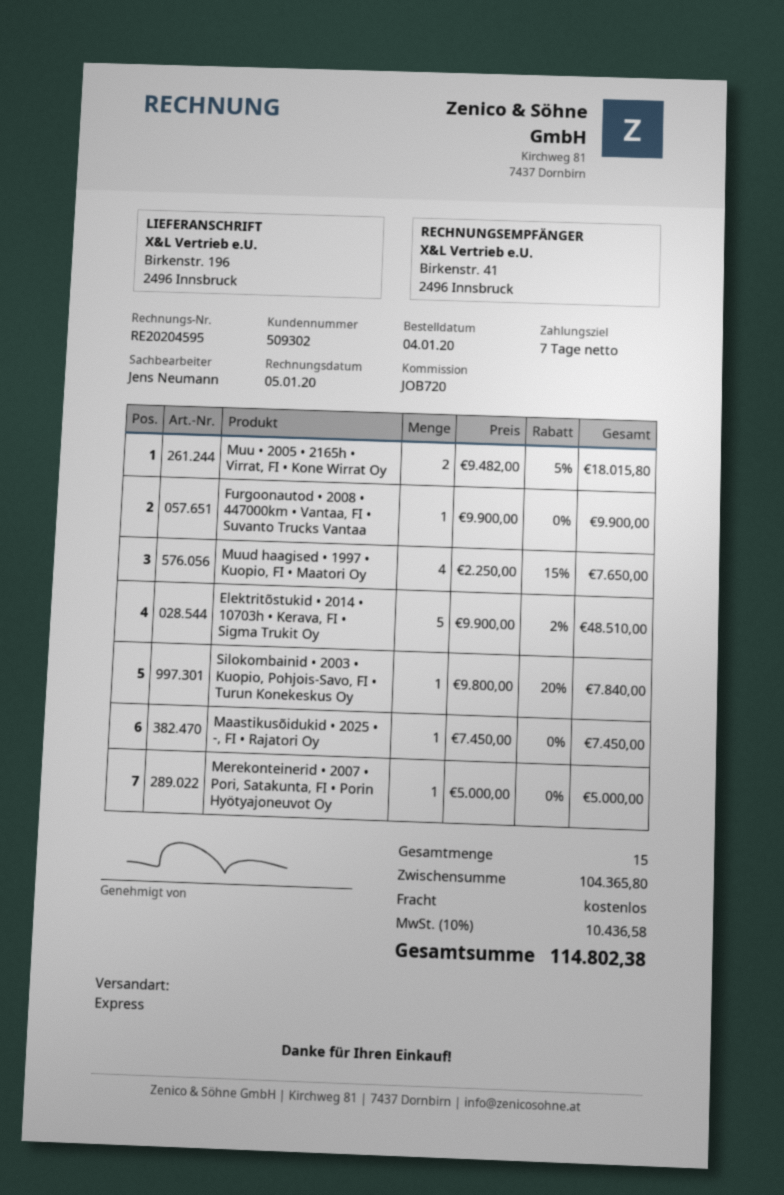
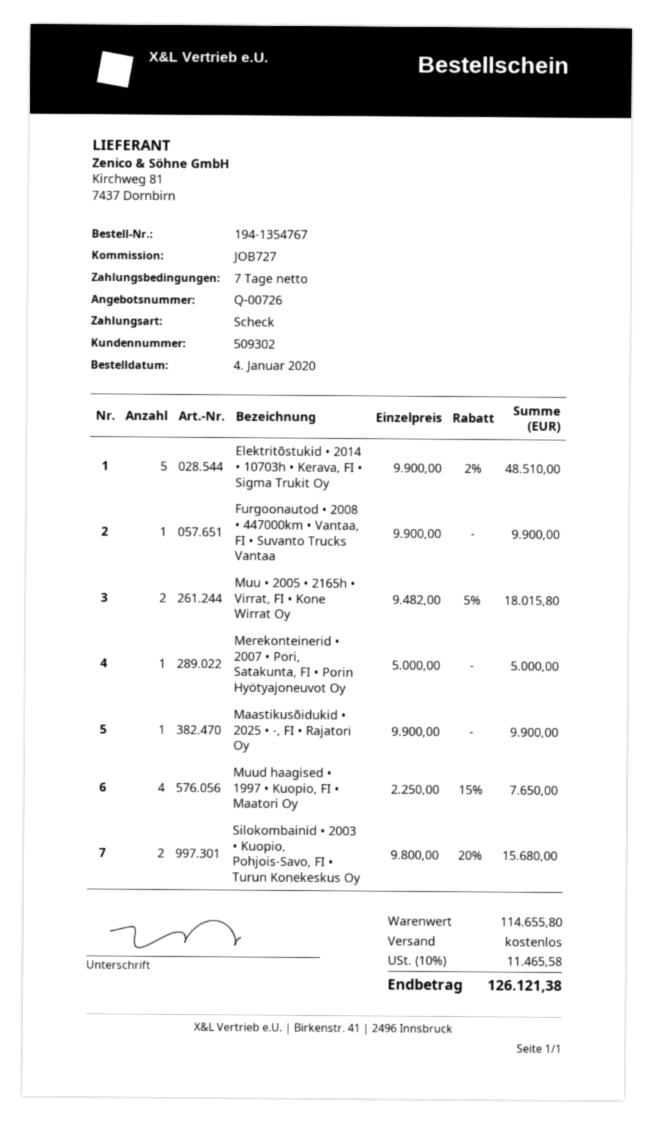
reference: JOB720 -> JOB727
Silokombainid • 2003 • Kuopio, Pohjois-Savo, FI • Turun Konekeskus Oy: 1 x 9800.00 - 20% = 7840.00 -> 2 x 9800.00 - 20% = 15680.00
Maastikusõidukid • 2025 • -, FI • Rajatori Oy: 1 x 7450.00 = 7450.00 -> 1 x 9900.00 = 9900.00
subtotal: 104365.80 -> 114655.80
tax: 10% = 10436.58 -> 10% = 11465.58
total: 114802.38 -> 126121.38

